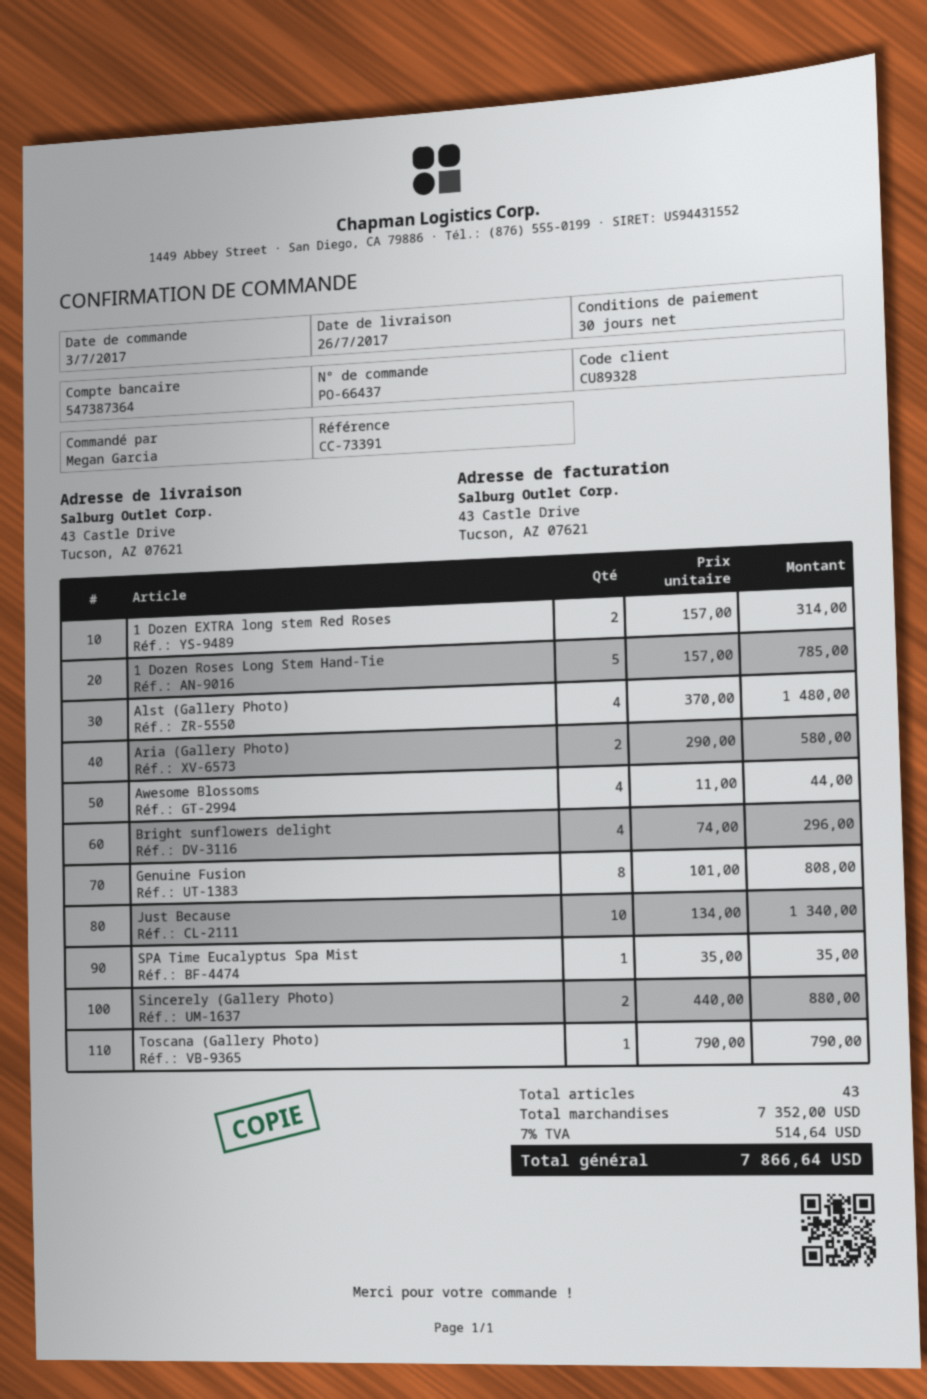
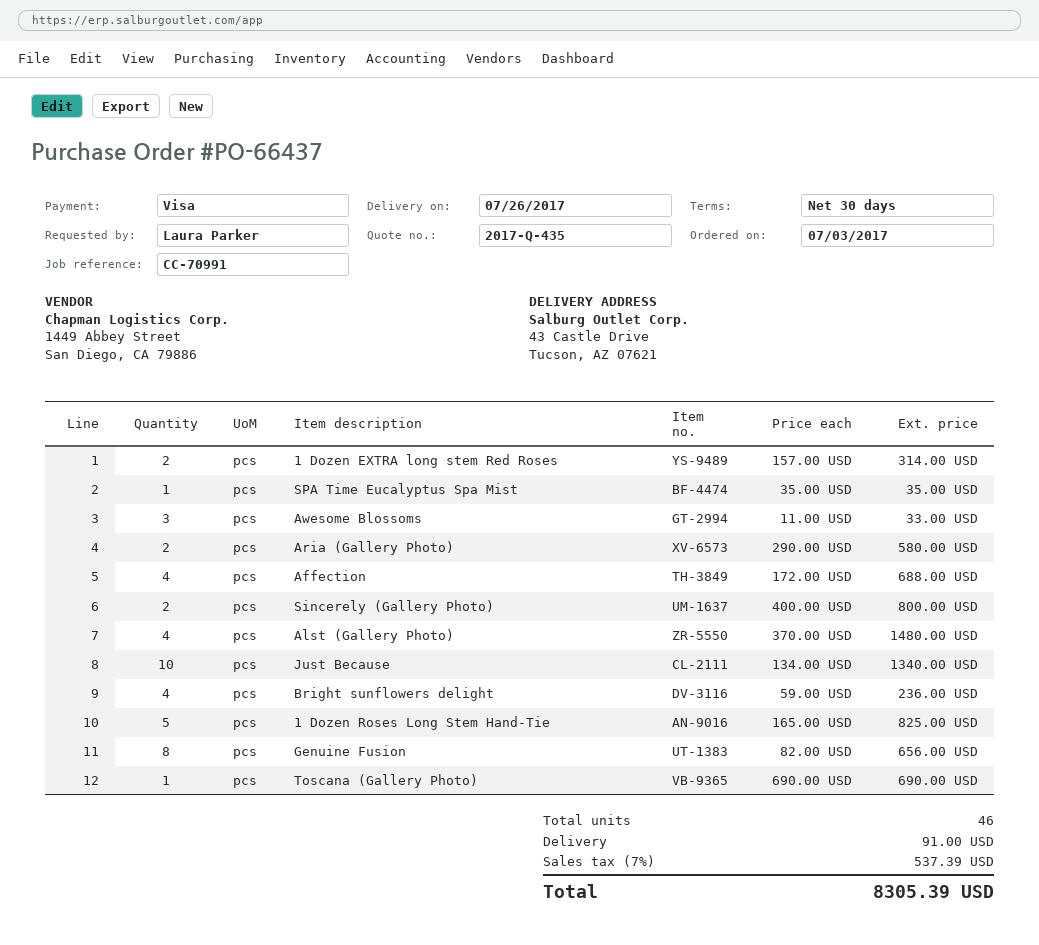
reference: CC-73391 -> CC-70991
ordered by: Megan Garcia -> Laura Parker
1 Dozen Roses Long Stem Hand-Tie: 5 x 157.00 = 785.00 -> 5 x 165.00 = 825.00
Awesome Blossoms: 4 x 11.00 = 44.00 -> 3 x 11.00 = 33.00
Bright sunflowers delight: 4 x 74.00 = 296.00 -> 4 x 59.00 = 236.00
Genuine Fusion: 8 x 101.00 = 808.00 -> 8 x 82.00 = 656.00
Sincerely (Gallery Photo): 2 x 440.00 = 880.00 -> 2 x 400.00 = 800.00
Toscana (Gallery Photo): 1 x 790.00 = 790.00 -> 1 x 690.00 = 690.00
Affection: none -> 4 x 172.00 = 688.00
total quantity: 43 -> 46
shipping: none -> 91.00
tax: 7% = 514.64 -> 7% = 537.39
total: 7866.64 -> 8305.39

